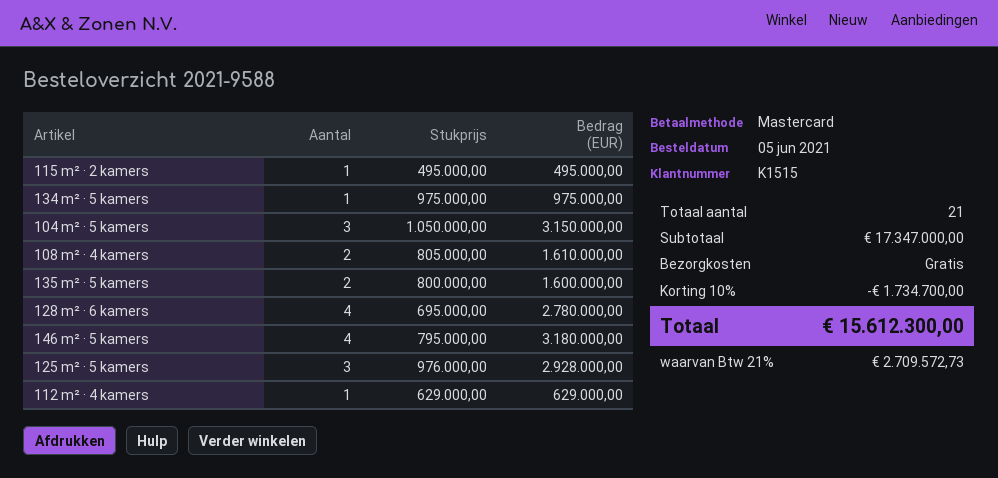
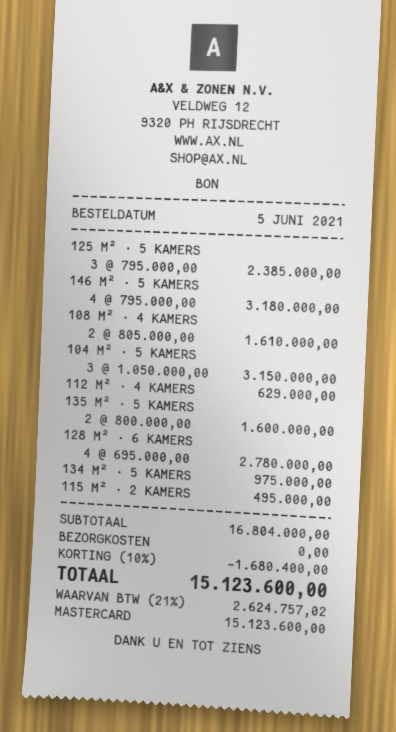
125 m² · 5 kamers: 3 x 976000.00 = 2928000.00 -> 3 x 795000.00 = 2385000.00
subtotal: 17347000.00 -> 16804000.00
discount: 10% = 1734700.00 -> 10% = 1680400.00
tax: 21% = 2709572.73 -> 21% = 2624757.02
total: 15612300.00 -> 15123600.00

